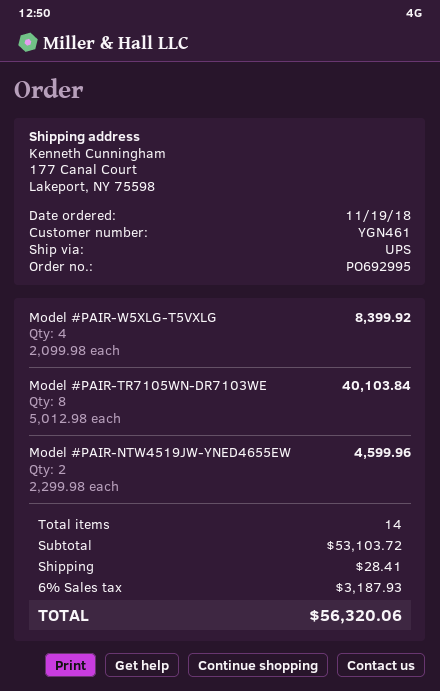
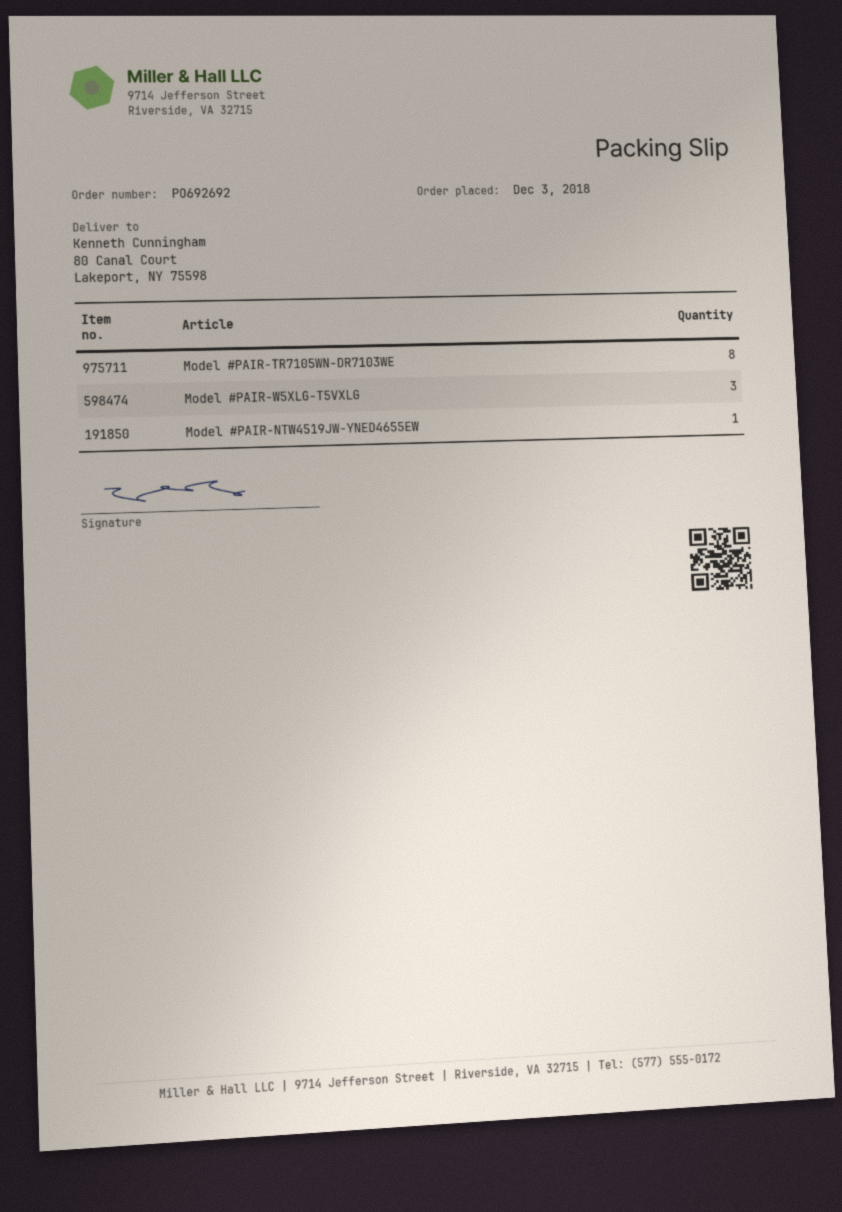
order number: PO692995 -> PO692692
order date: 2018-11-19 -> 2018-12-03
ship to: 177 Canal Court, Lakeport, NY 75598 -> 80 Canal Court, Lakeport, NY 75598
Model #PAIR-W5XLG-T5VXLG: 4 -> 3
Model #PAIR-NTW4519JW-YNED4655EW: 2 -> 1

